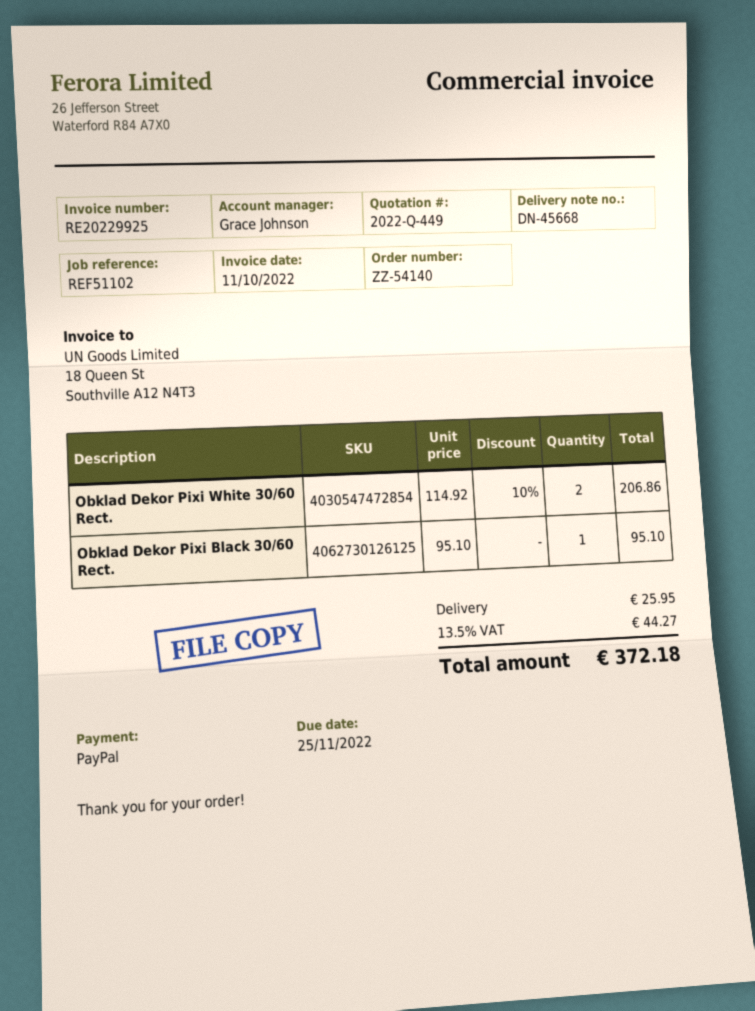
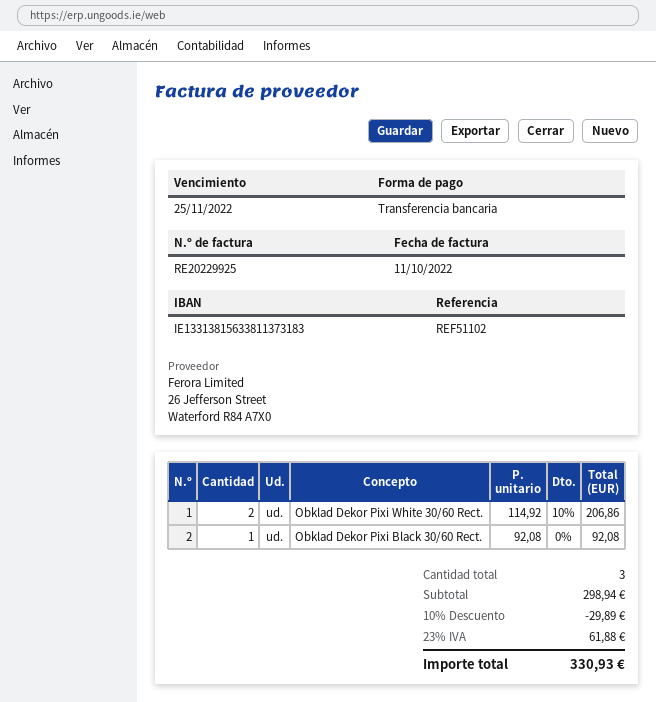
payment method: PayPal -> bank transfer
Obklad Dekor Pixi Black 30/60 Rect.: 1 x 95.10 = 95.10 -> 1 x 92.08 = 92.08
discount: none -> 10% = 29.89
shipping: 25.95 -> none
tax: 13.5% = 44.27 -> 23% = 61.88
total: 372.18 -> 330.93

